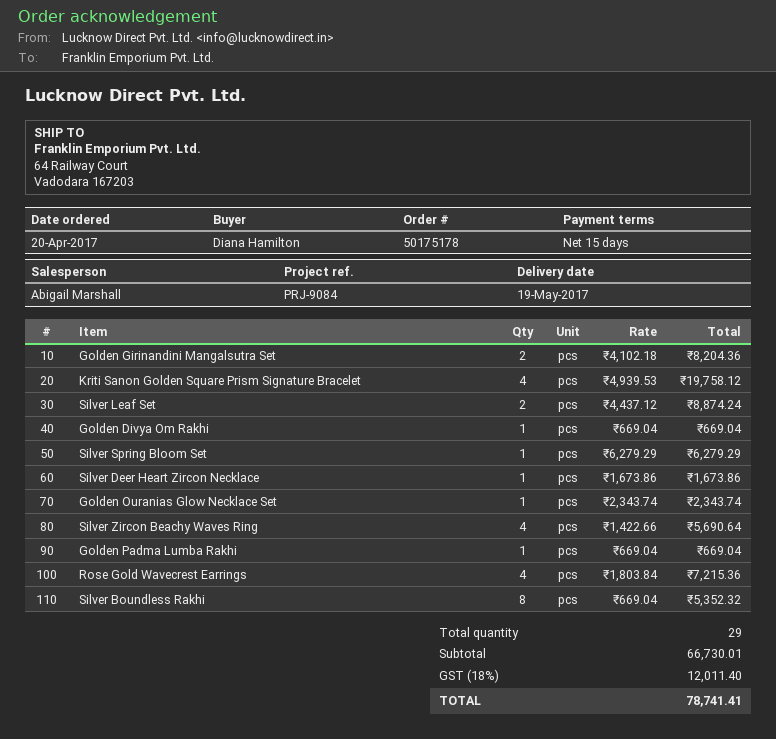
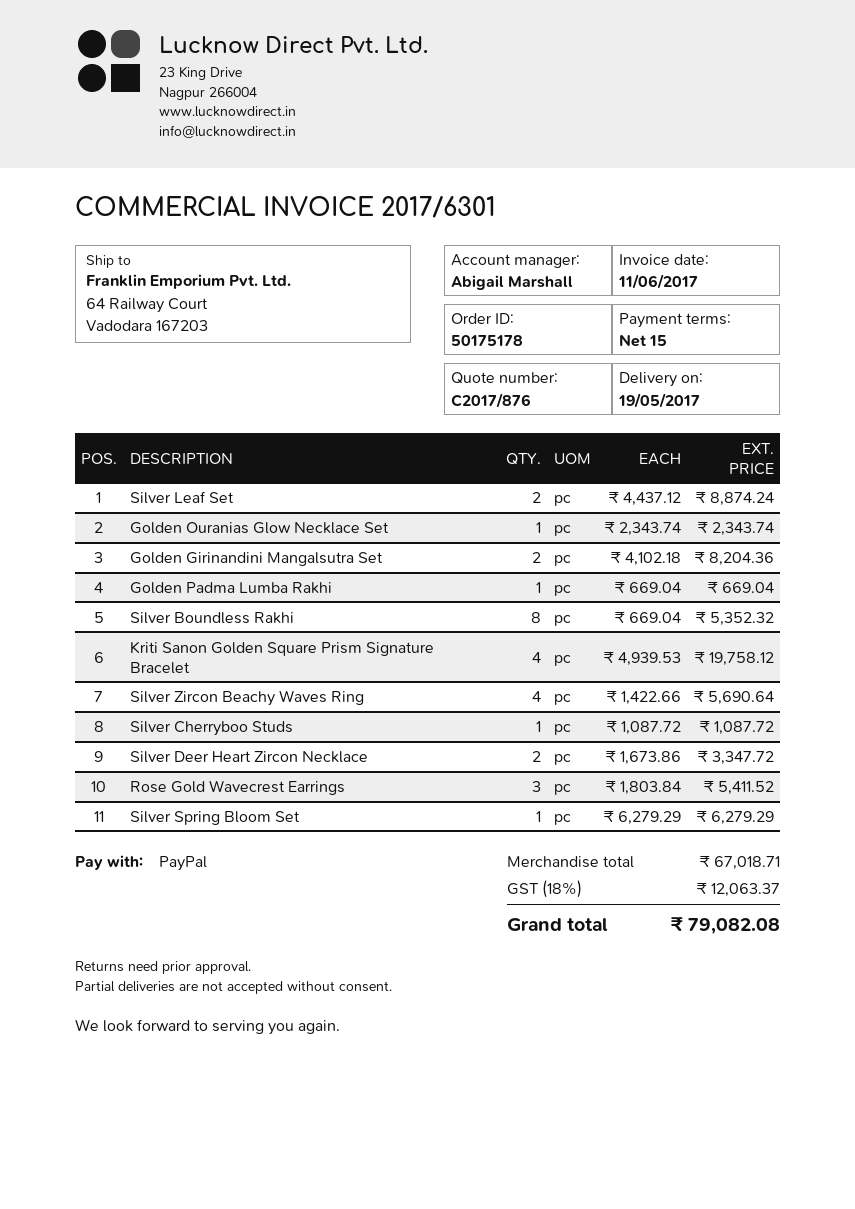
Golden Divya Om Rakhi: 1 x 669.04 = 669.04 -> none
Silver Deer Heart Zircon Necklace: 1 x 1673.86 = 1673.86 -> 2 x 1673.86 = 3347.72
Rose Gold Wavecrest Earrings: 4 x 1803.84 = 7215.36 -> 3 x 1803.84 = 5411.52
Silver Cherryboo Studs: none -> 1 x 1087.72 = 1087.72
subtotal: 66730.01 -> 67018.71
tax: 18% = 12011.40 -> 18% = 12063.37
total: 78741.41 -> 79082.08

